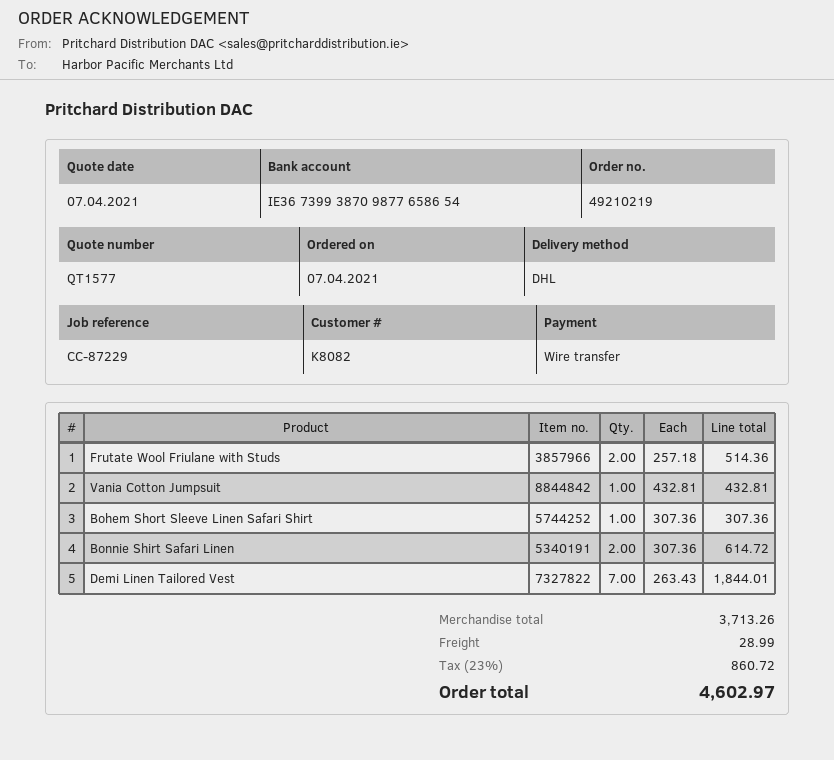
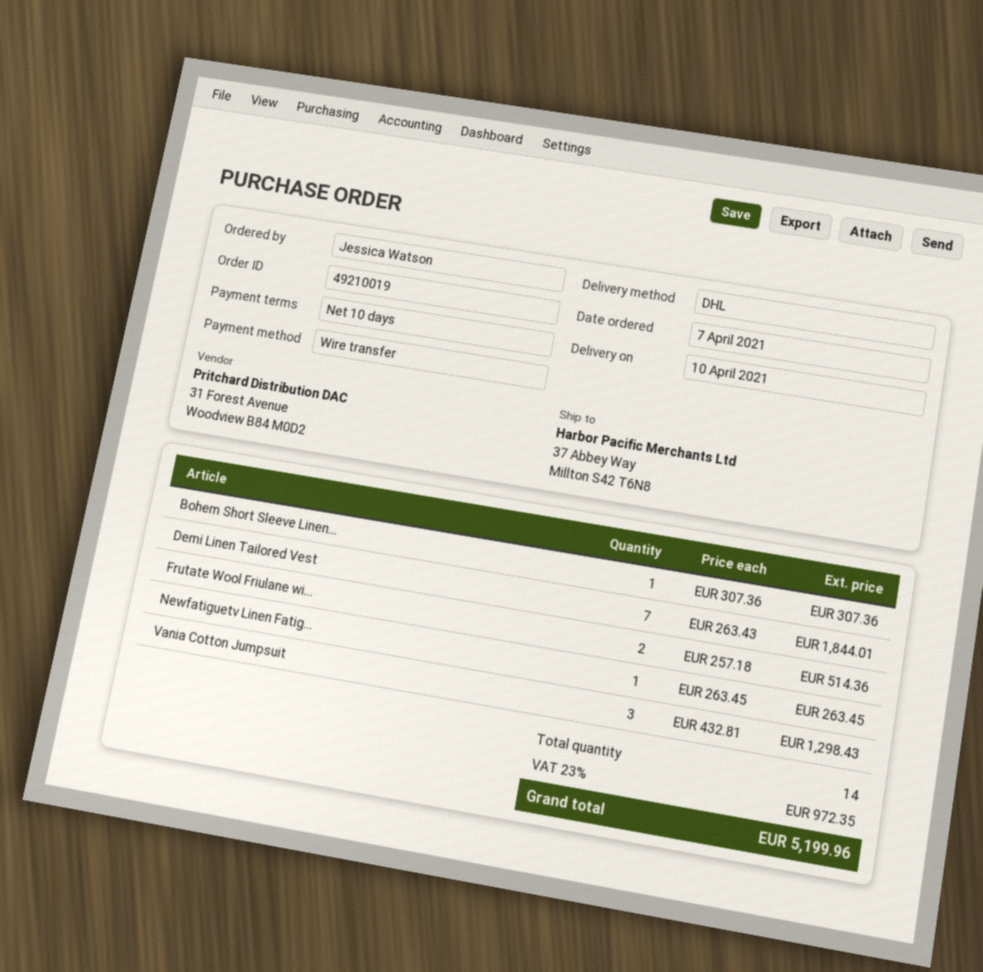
order number: 49210219 -> 49210019
Vania Cotton Jumpsuit: 1 x 432.81 = 432.81 -> 3 x 432.81 = 1298.43
Bonnie Shirt Safari Linen: 2 x 307.36 = 614.72 -> none
Newfatiguetv Linen Fatig...: none -> 1 x 263.45 = 263.45
shipping: 28.99 -> none
tax: 23% = 860.72 -> 23% = 972.35
total: 4602.97 -> 5199.96

